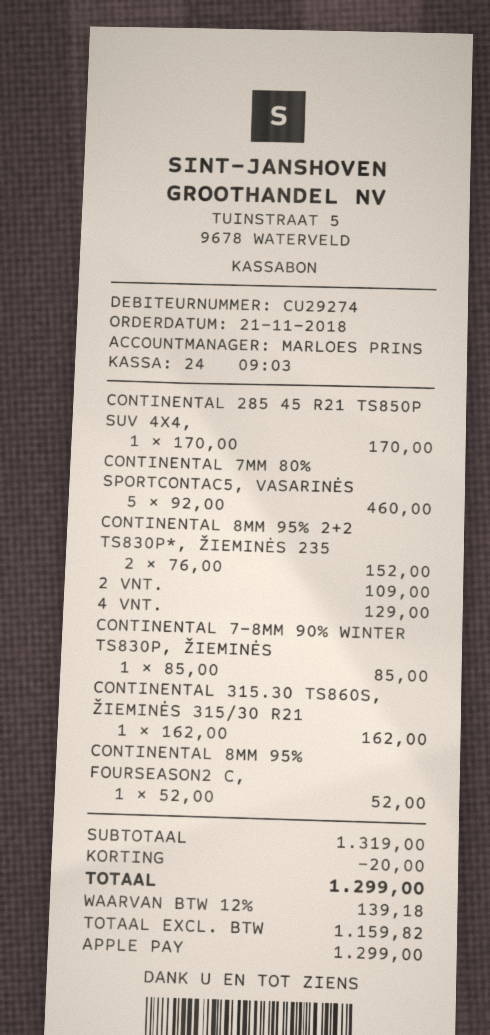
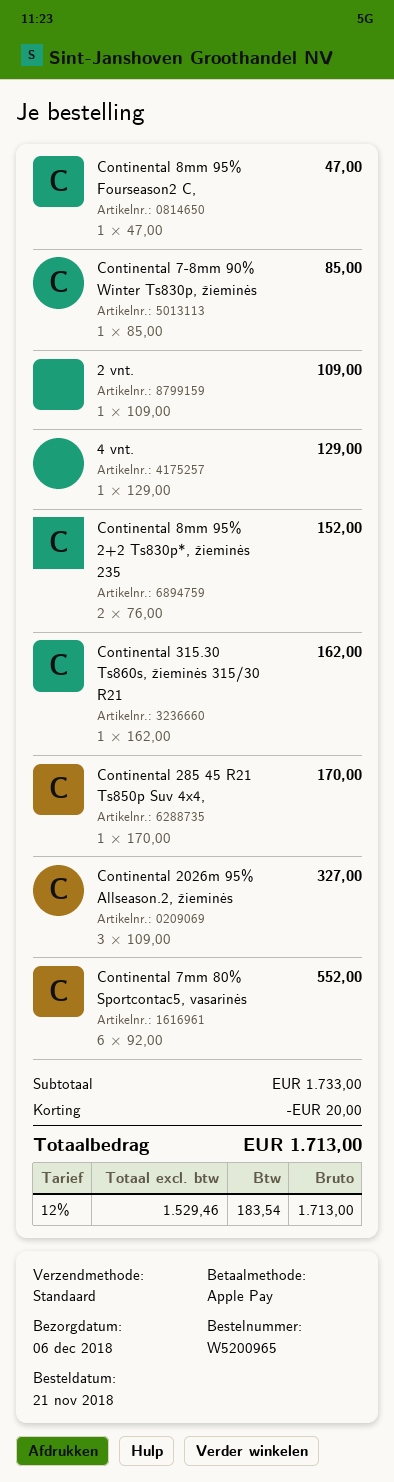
CONTINENTAL 7MM 80% SPORTCONTAC5, VASARINĖS: 5 x 92.00 = 460.00 -> 6 x 92.00 = 552.00
CONTINENTAL 8MM 95% FOURSEASON2 C,: 1 x 52.00 = 52.00 -> 1 x 47.00 = 47.00
Continental 2026m 95% Allseason.2, žieminės: none -> 3 x 109.00 = 327.00
subtotal: 1319.00 -> 1733.00
net: 1159.82 -> 1529.46
tax: 12% = 139.18 -> 12% = 183.54
total: 1299.00 -> 1713.00

